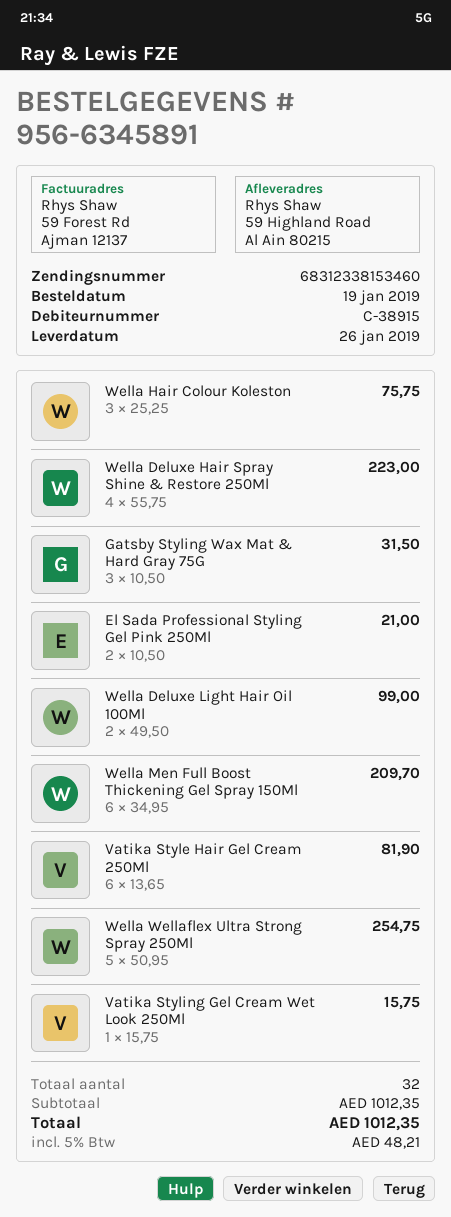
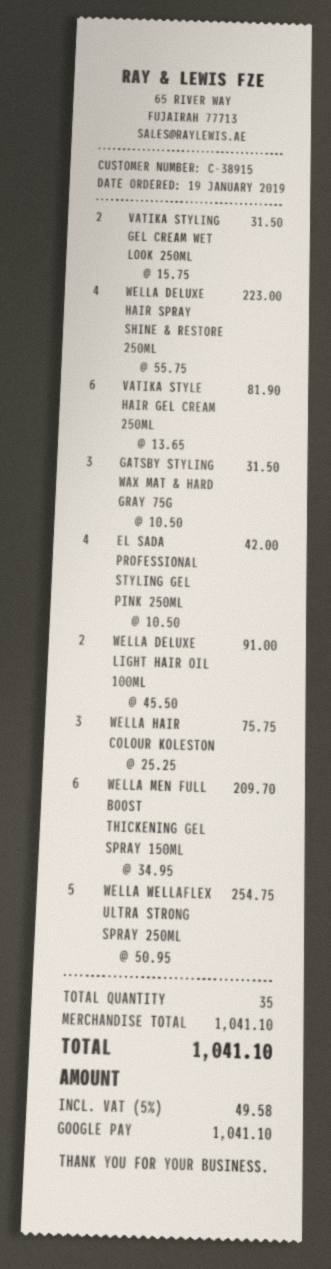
El Sada Professional Styling Gel Pink 250Ml: 2 x 10.50 = 21.00 -> 4 x 10.50 = 42.00
Wella Deluxe Light Hair Oil 100Ml: 2 x 49.50 = 99.00 -> 2 x 45.50 = 91.00
Vatika Styling Gel Cream Wet Look 250Ml: 1 x 15.75 = 15.75 -> 2 x 15.75 = 31.50
total quantity: 32 -> 35
subtotal: 1012.35 -> 1041.10
tax: 5% = 48.21 -> 5% = 49.58
total: 1012.35 -> 1041.10

